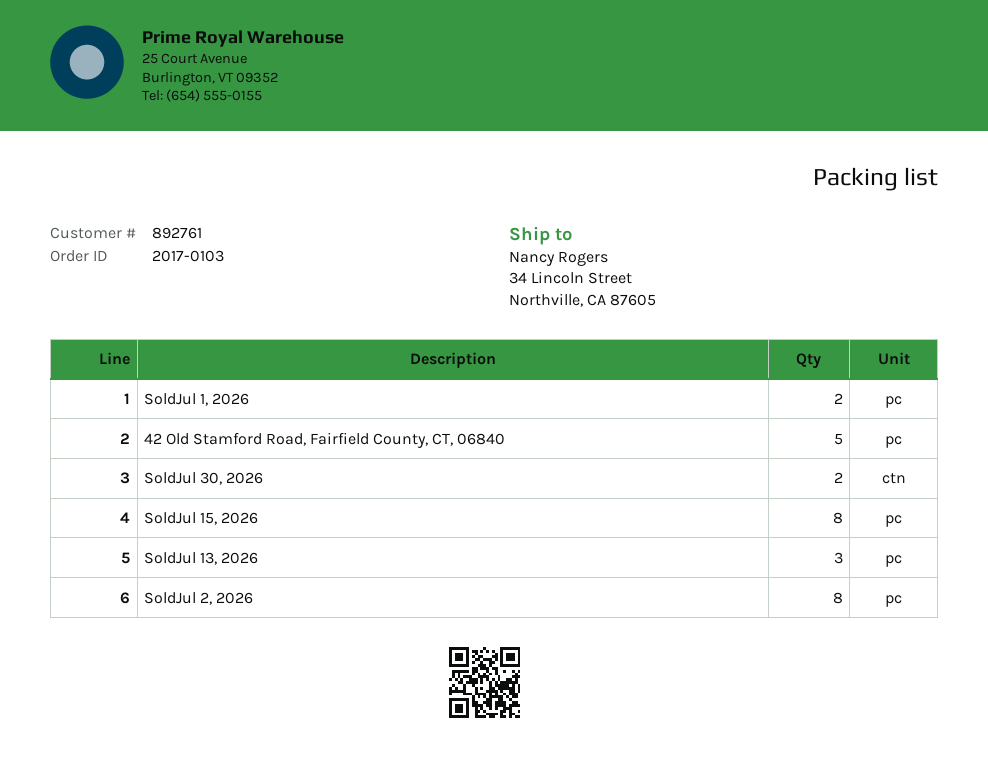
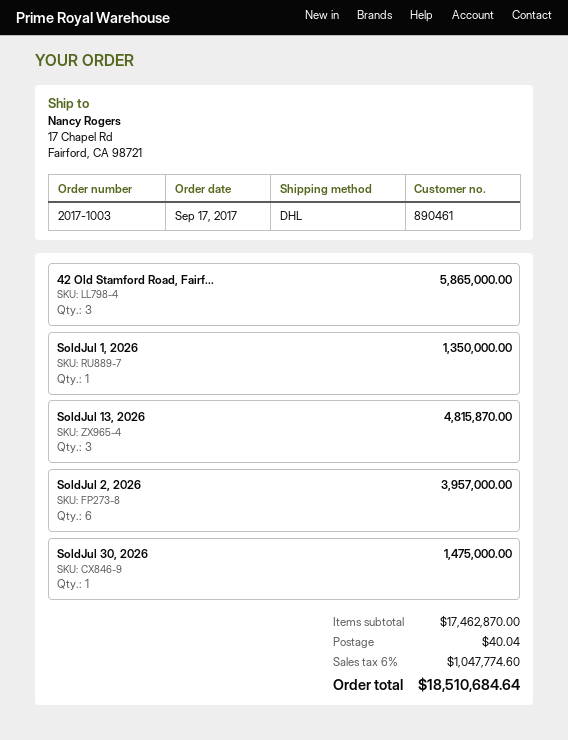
order number: 2017-0103 -> 2017-1003
customer number: 892761 -> 890461
ship to: 34 Lincoln Street, Northville, CA 87605 -> 17 Chapel Rd, Fairford, CA 98721
SoldJul 1, 2026: 2 -> 1
42 Old Stamford Road, Fairfield County, CT, 06840: 5 -> 3
SoldJul 30, 2026: 2 -> 1
SoldJul 15, 2026: 8 -> none
SoldJul 2, 2026: 8 -> 6

